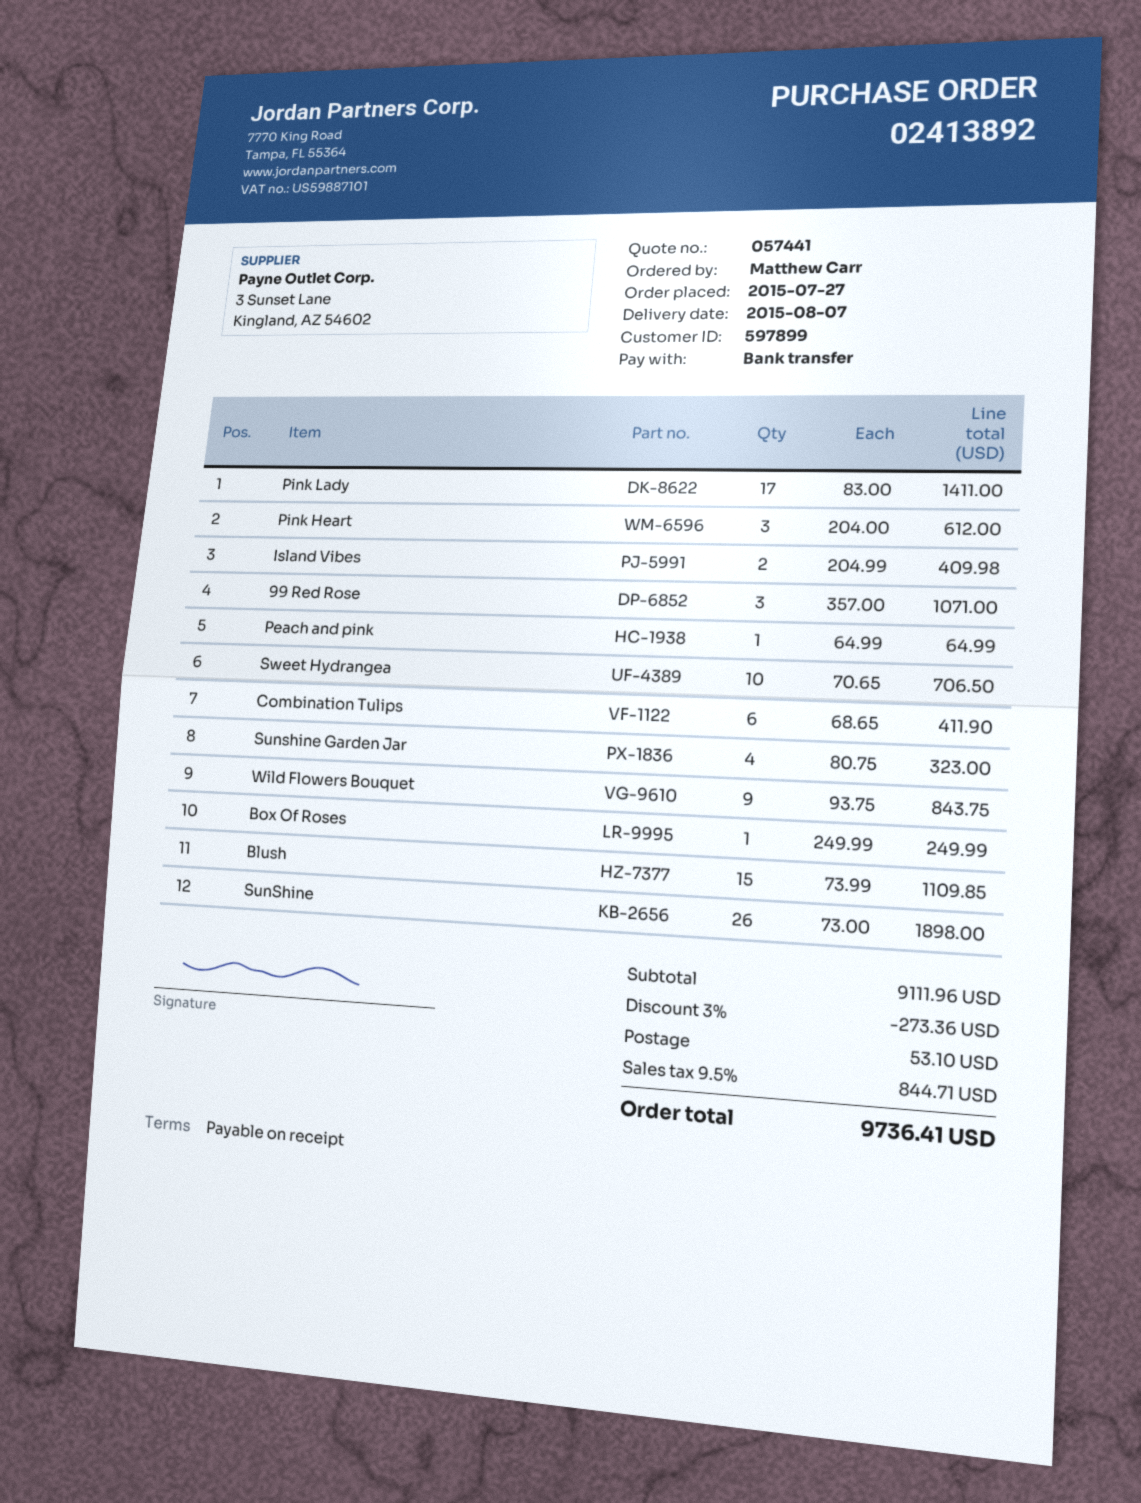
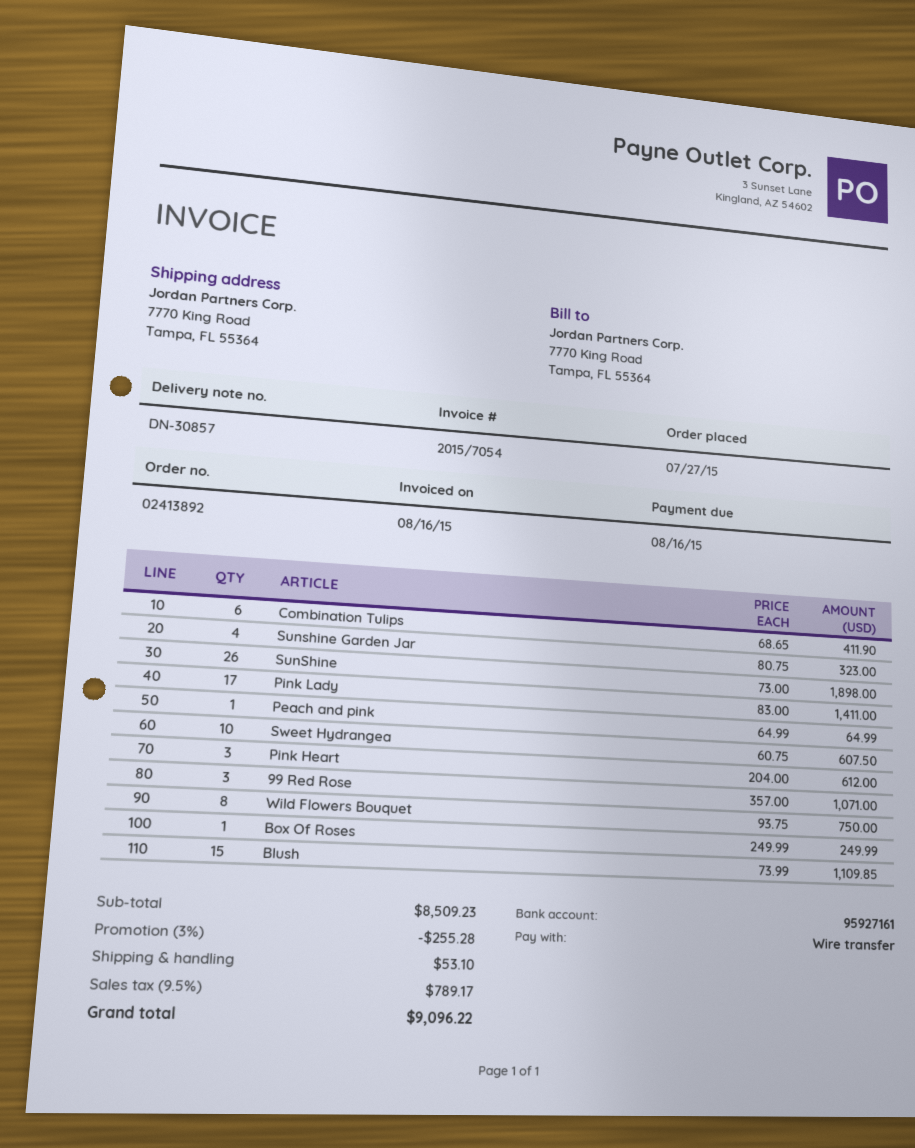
Island Vibes: 2 x 204.99 = 409.98 -> none
Sweet Hydrangea: 10 x 70.65 = 706.50 -> 10 x 60.75 = 607.50
Wild Flowers Bouquet: 9 x 93.75 = 843.75 -> 8 x 93.75 = 750.00
subtotal: 9111.96 -> 8509.23
discount: 3% = 273.36 -> 3% = 255.28
tax: 9.5% = 844.71 -> 9.5% = 789.17
total: 9736.41 -> 9096.22

